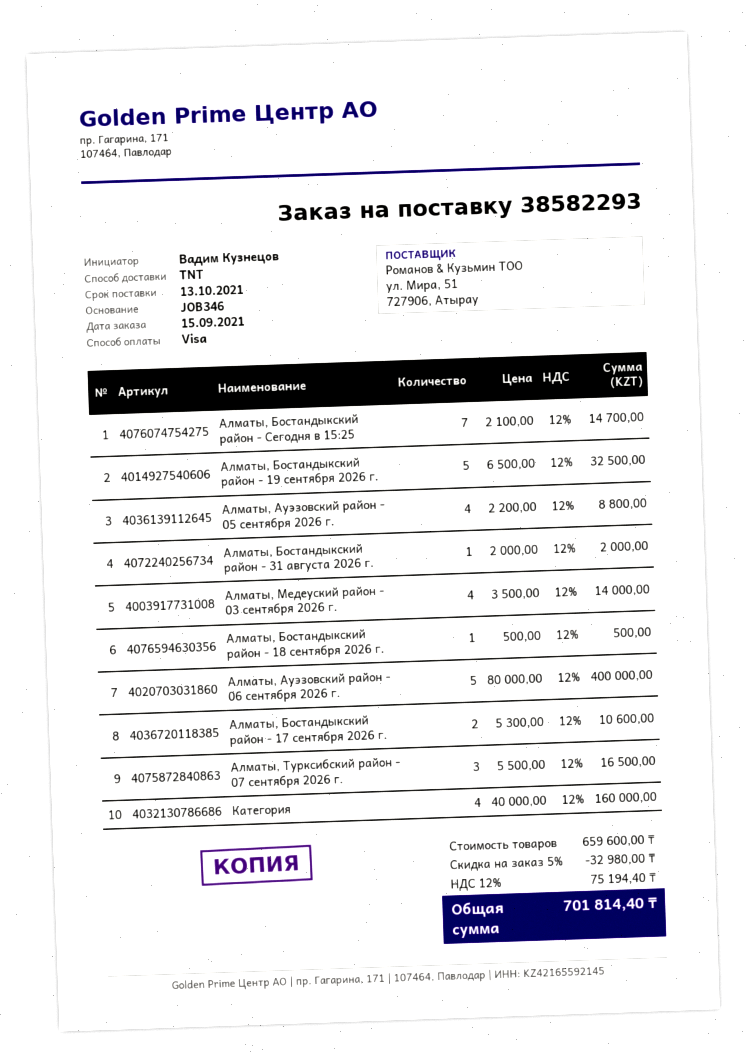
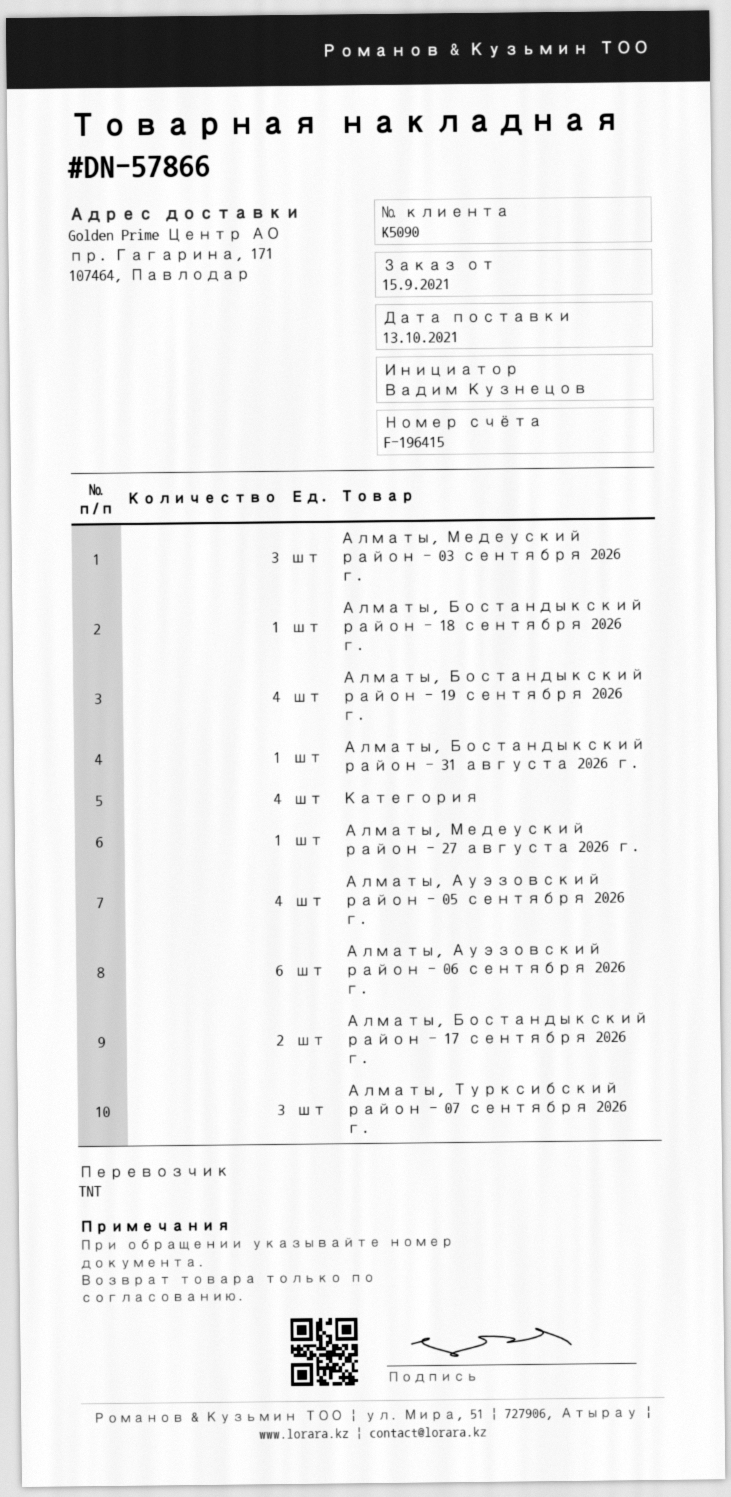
Алматы, Бостандыкский район - Сегодня в 15:25: 7 -> none
Алматы, Бостандыкский район - 19 сентября 2026 г.: 5 -> 4
Алматы, Медеуский район - 03 сентября 2026 г.: 4 -> 3
Алматы, Ауэзовский район - 06 сентября 2026 г.: 5 -> 6
Алматы, Медеуский район - 27 августа 2026 г.: none -> 1

